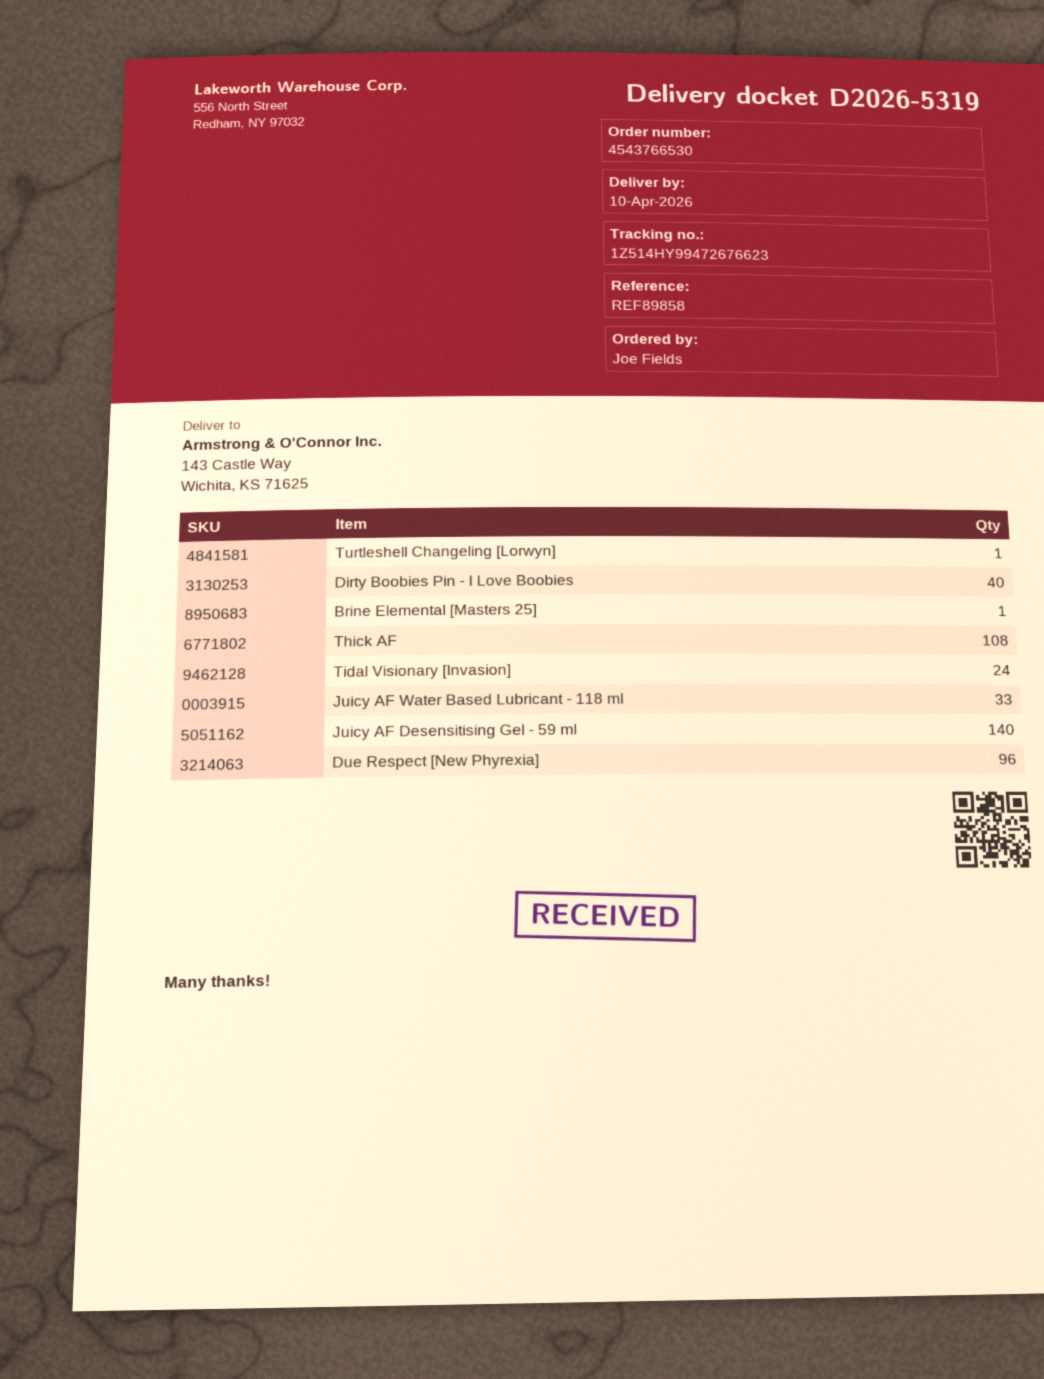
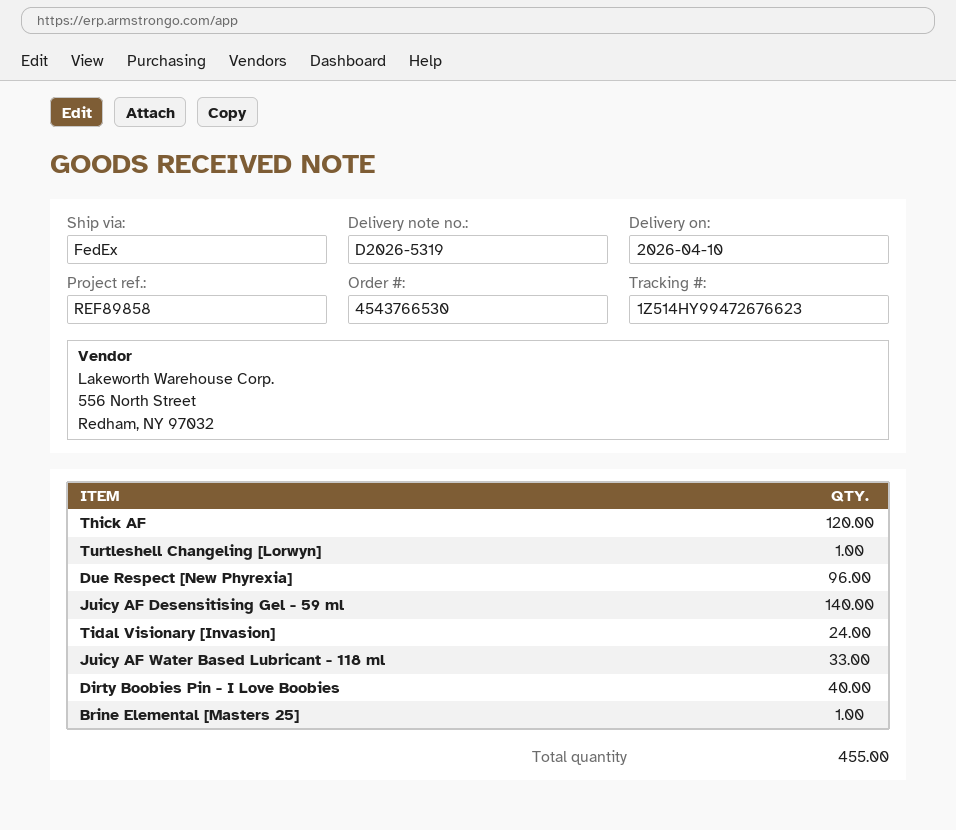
Thick AF: 108 -> 120

